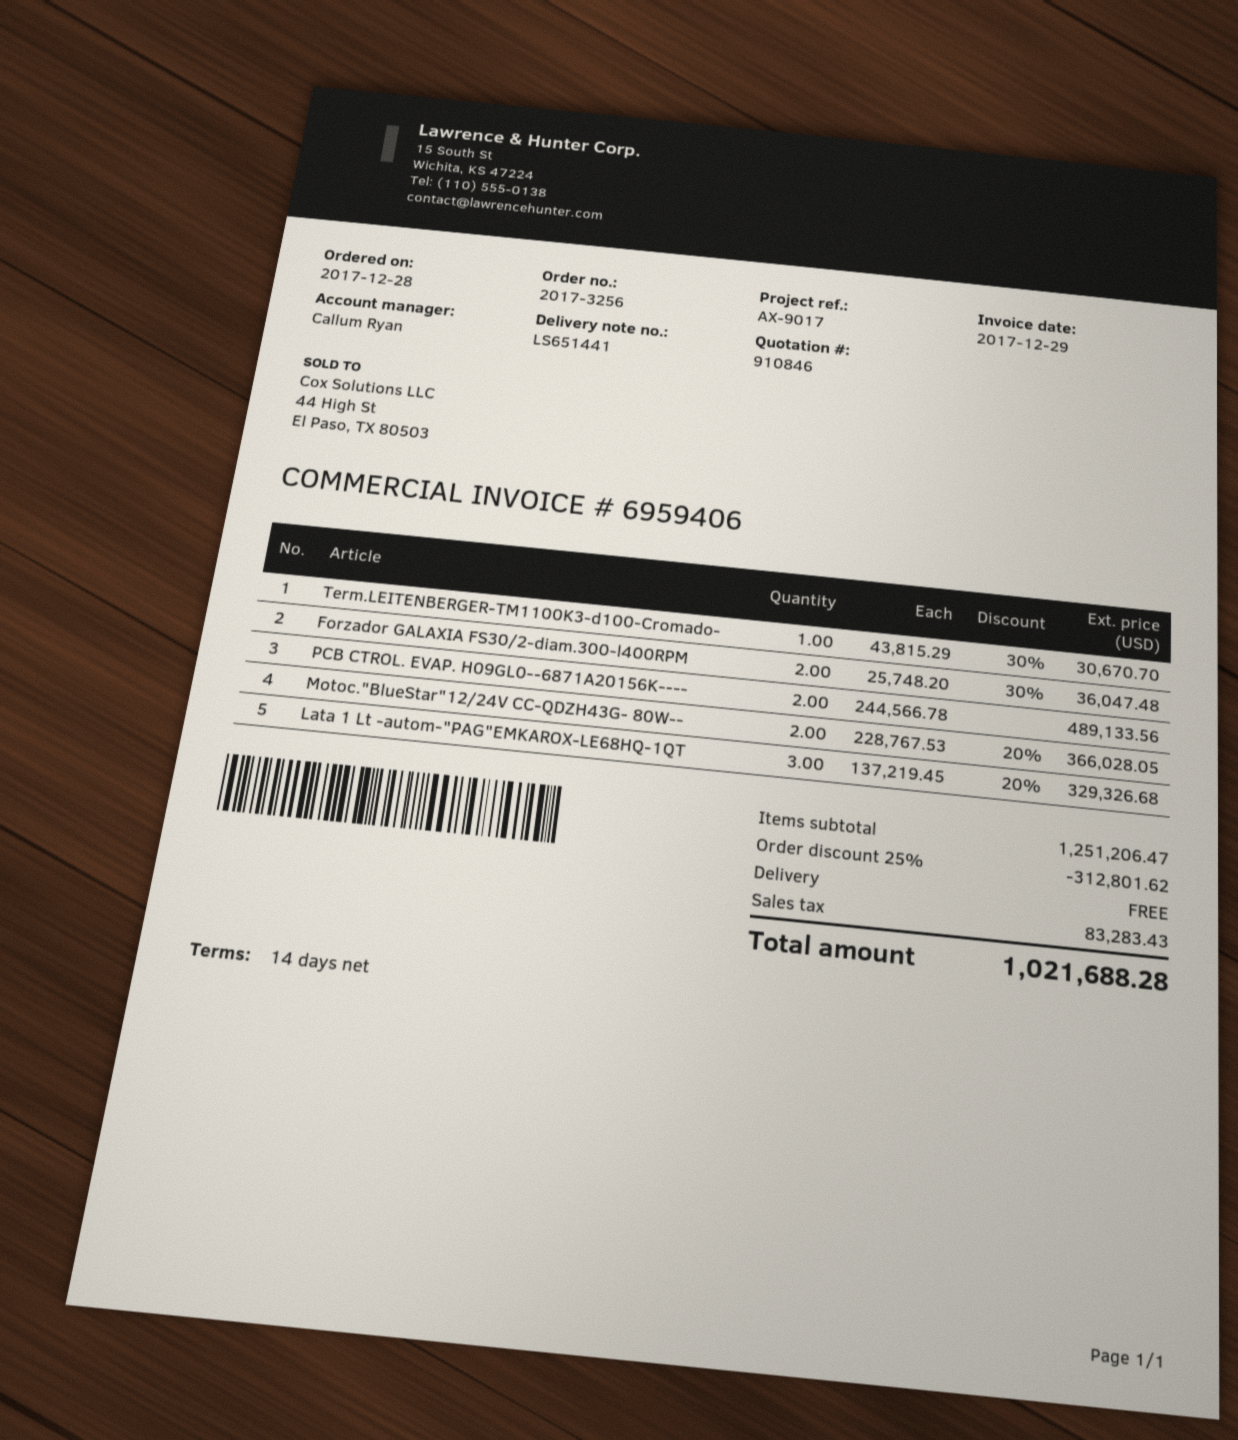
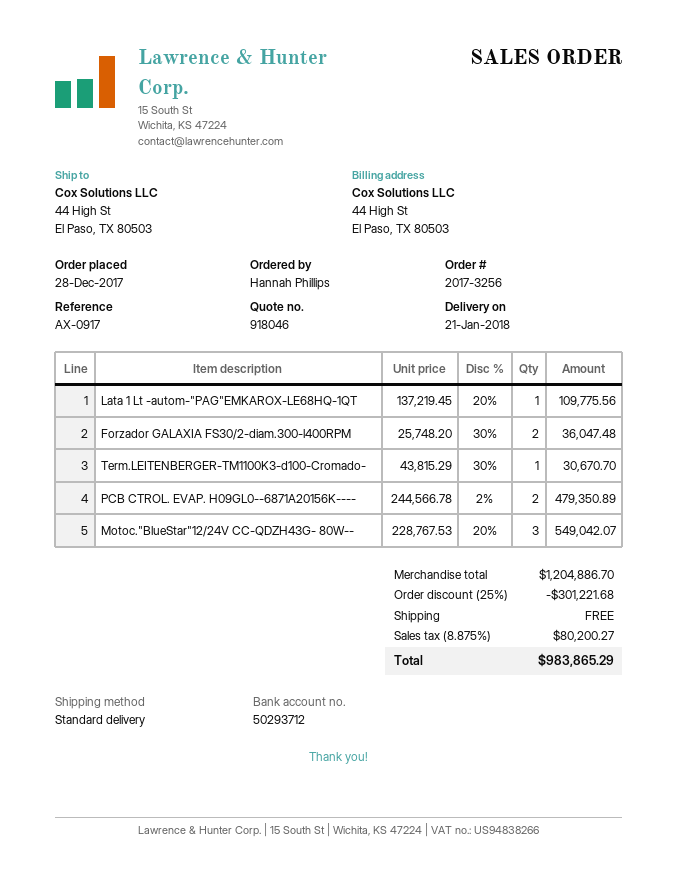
quote number: 910846 -> 918046
reference: AX-9017 -> AX-0917
PCB CTROL. EVAP. H09GL0--6871A20156K----: 2 x 244566.78 = 489133.56 -> 2 x 244566.78 - 2% = 479350.89
Motoc."BlueStar"12/24V CC-QDZH43G- 80W--: 2 x 228767.53 - 20% = 366028.05 -> 3 x 228767.53 - 20% = 549042.07
Lata 1 Lt -autom-"PAG"EMKAROX-LE68HQ-1QT: 3 x 137219.45 - 20% = 329326.68 -> 1 x 137219.45 - 20% = 109775.56
subtotal: 1251206.47 -> 1204886.70
discount: 25% = 312801.62 -> 25% = 301221.68
tax: 83283.43 -> 80200.27
total: 1021688.28 -> 983865.29

